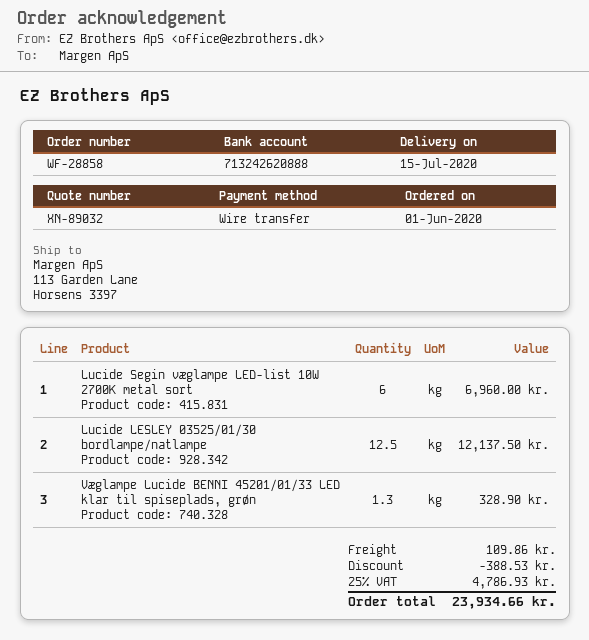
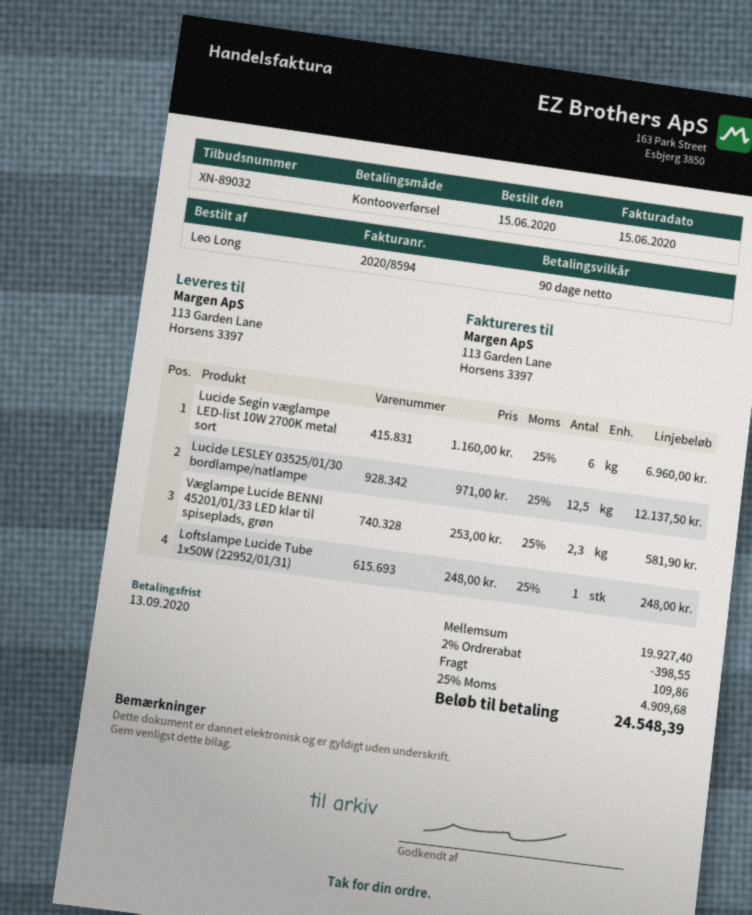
order date: 2020-06-01 -> 2020-06-15
Væglampe Lucide BENNI 45201/01/33 LED klar til spiseplads, grøn: 1.3 for 328.90 -> 2.3 for 581.90
Loftslampe Lucide Tube 1x50W (22952/01/31): none -> 1 for 248.00
discount: 388.53 -> 398.55
tax: 25% = 4786.93 -> 25% = 4909.68
total: 23934.66 -> 24548.39

